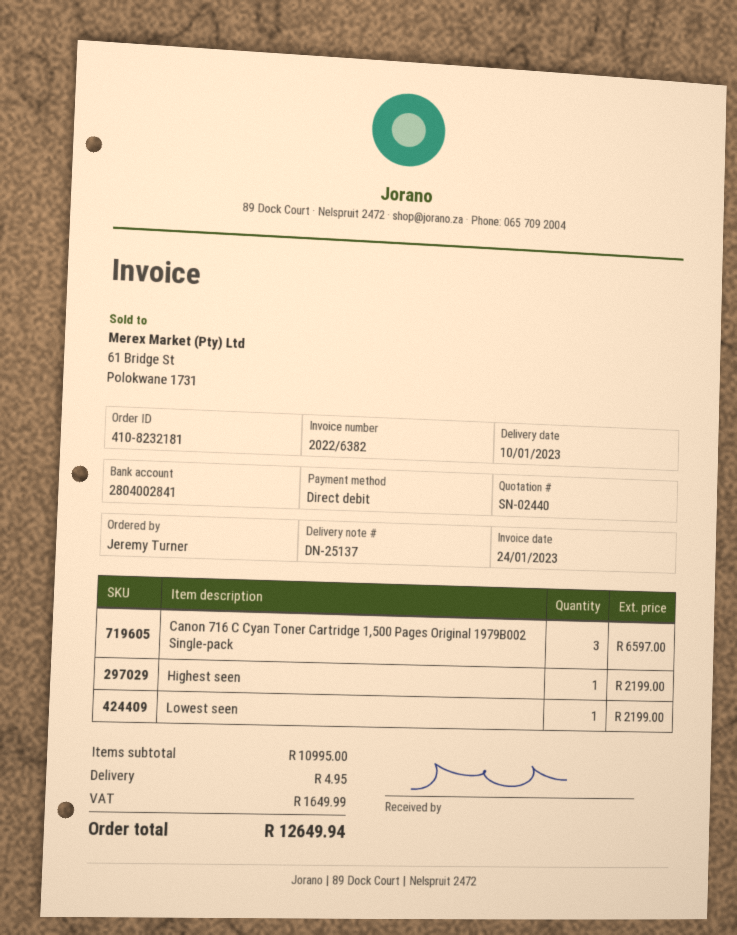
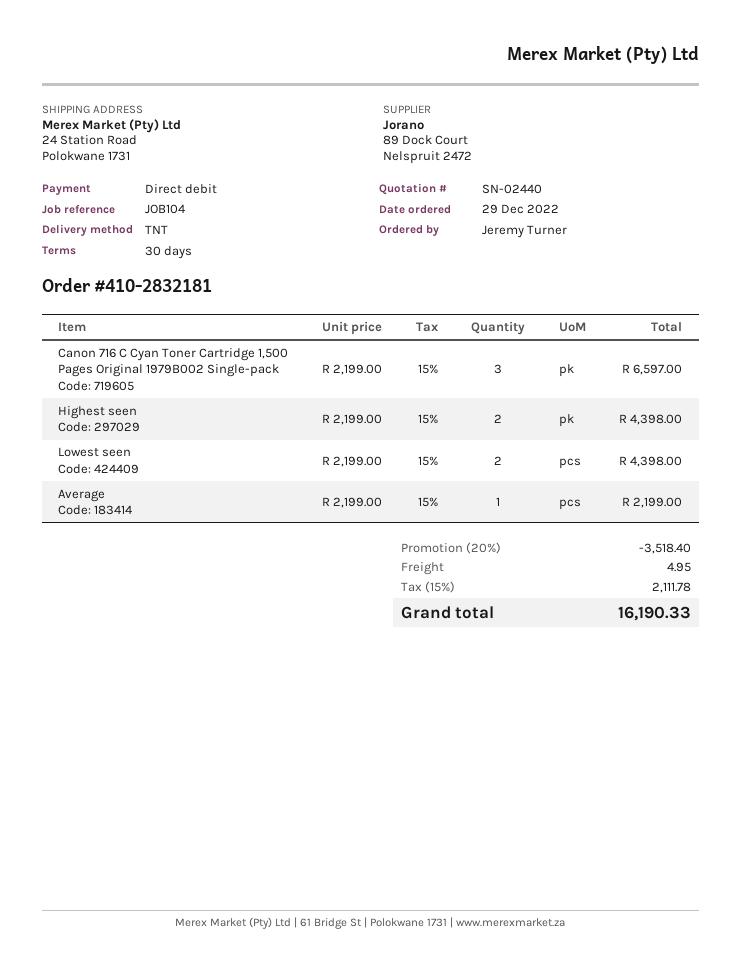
order number: 410-8232181 -> 410-2832181
Highest seen: 1 for 2199.00 -> 2 for 4398.00
Lowest seen: 1 for 2199.00 -> 2 for 4398.00
Average: none -> 1 for 2199.00
discount: none -> 20% = 3518.40
tax: 1649.99 -> 2111.78
total: 12649.94 -> 16190.33

